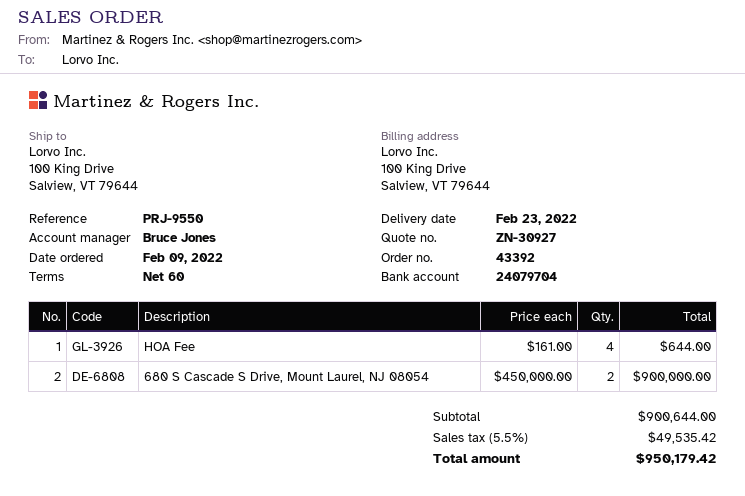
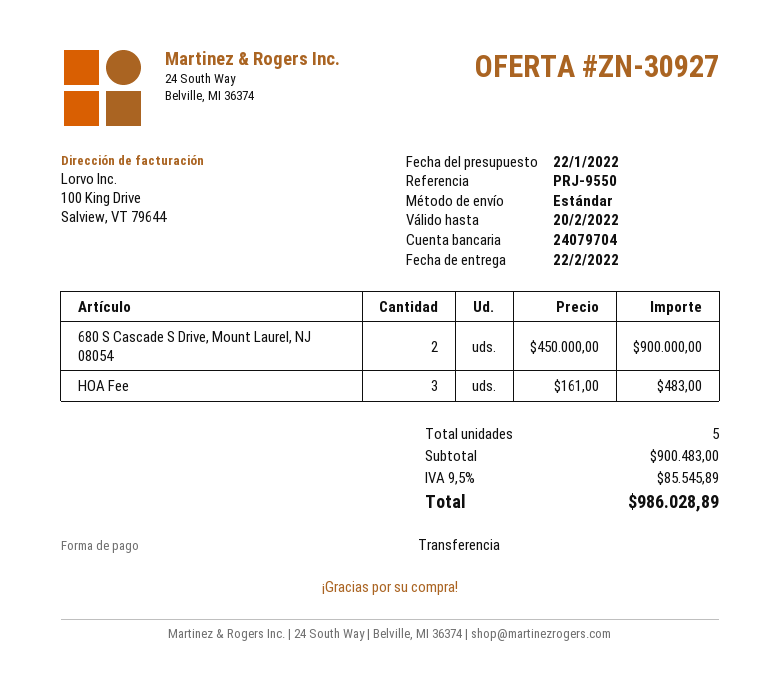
delivery date: 2022-02-23 -> 2022-02-22
HOA Fee: 4 x 161.00 = 644.00 -> 3 x 161.00 = 483.00
subtotal: 900644.00 -> 900483.00
tax: 5.5% = 49535.42 -> 9.5% = 85545.89
total: 950179.42 -> 986028.89

